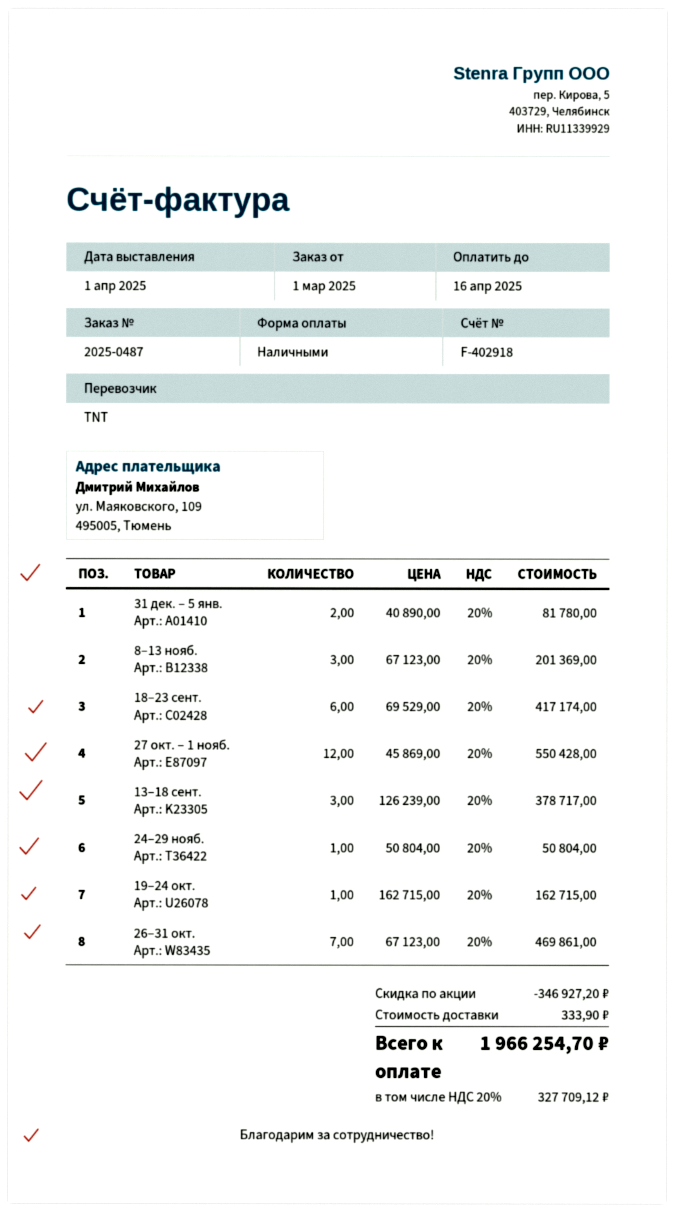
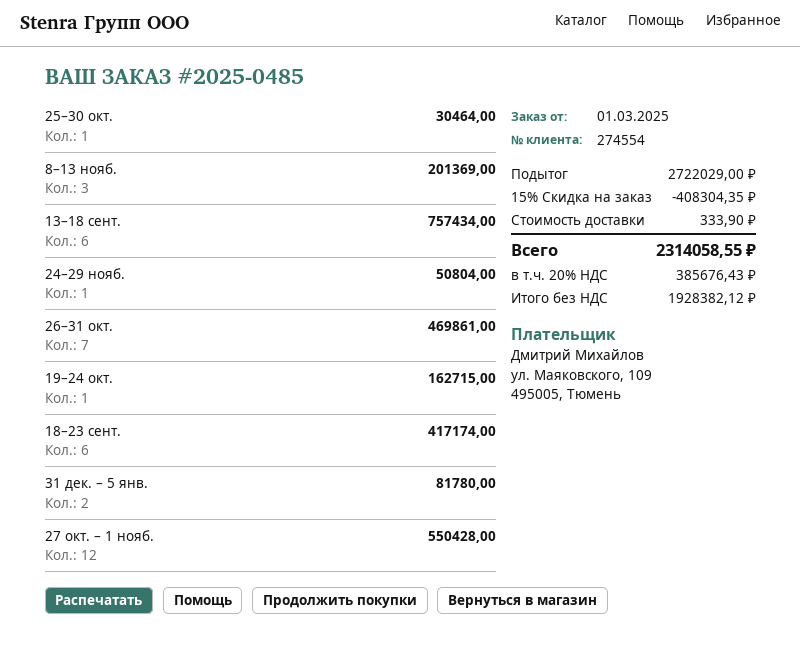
order number: 2025-0487 -> 2025-0485
13–18 сент.: 3 for 378717.00 -> 6 for 757434.00
25–30 окт.: none -> 1 for 30464.00
discount: 346927.20 -> 408304.35
tax: 20% = 327709.12 -> 20% = 385676.43
total: 1966254.70 -> 2314058.55

